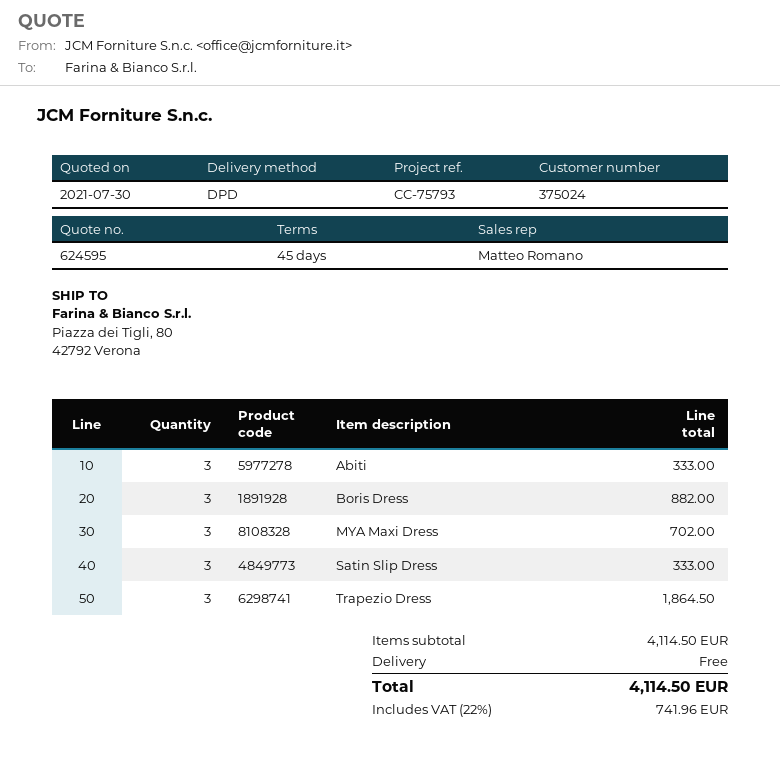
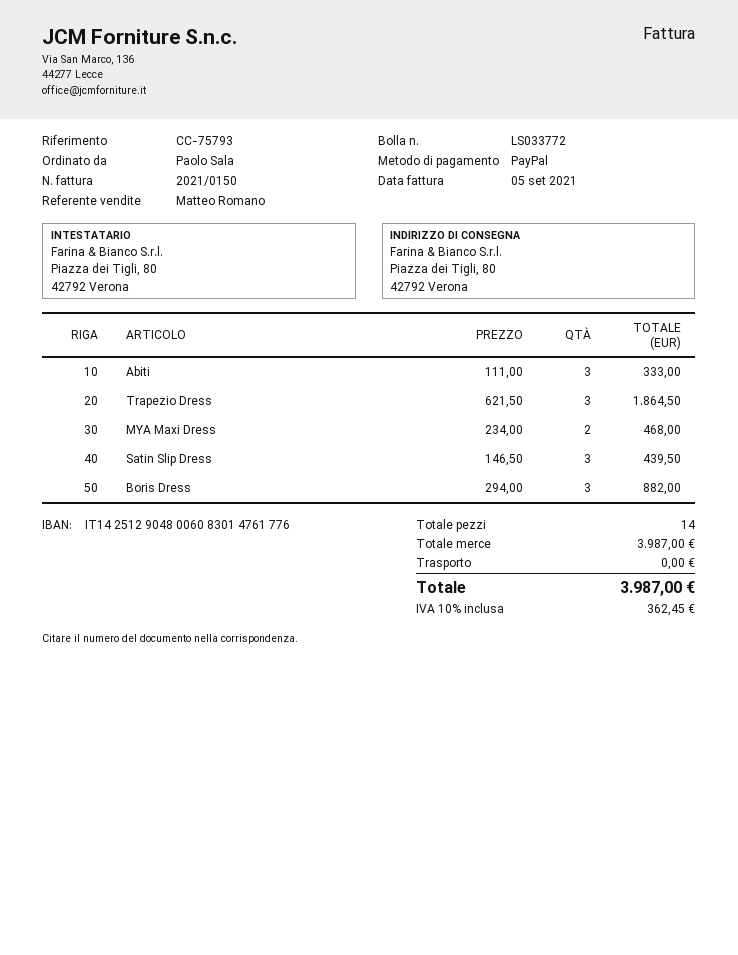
MYA Maxi Dress: 3 for 702.00 -> 2 for 468.00
Satin Slip Dress: 3 for 333.00 -> 3 for 439.50
subtotal: 4114.50 -> 3987.00
tax: 22% = 741.96 -> 10% = 362.45
total: 4114.50 -> 3987.00

